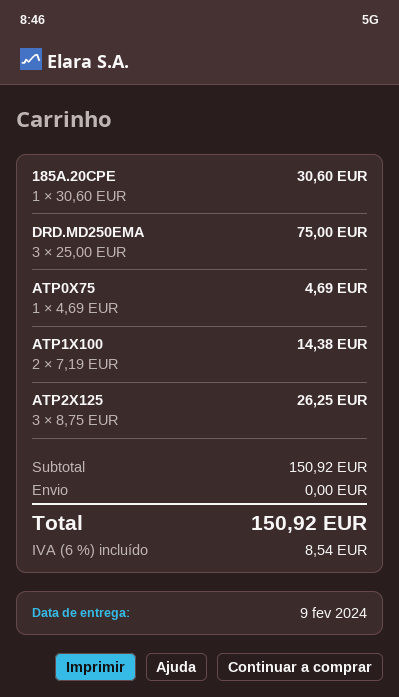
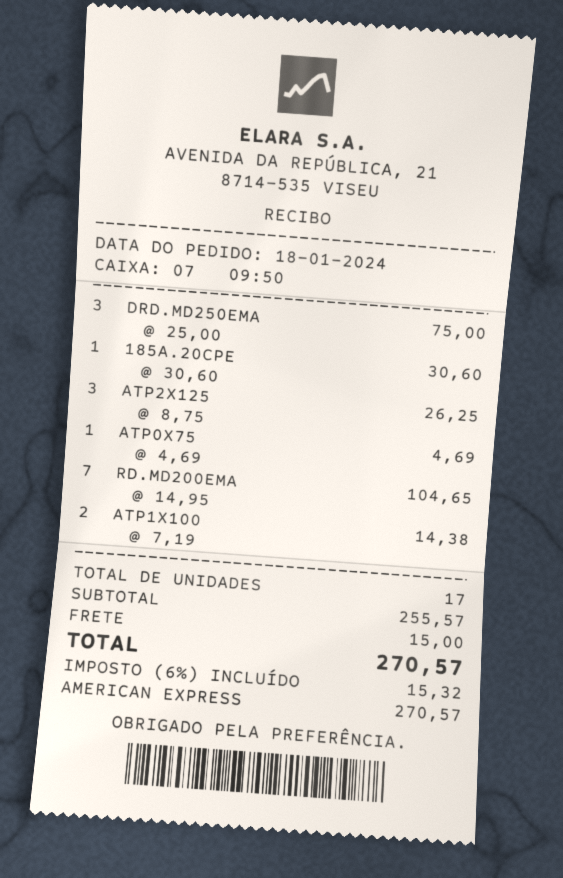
RD.MD200EMA: none -> 7 x 14.95 = 104.65
subtotal: 150.92 -> 255.57
shipping: 0.00 -> 15.00
tax: 6% = 8.54 -> 6% = 15.32
total: 150.92 -> 270.57

